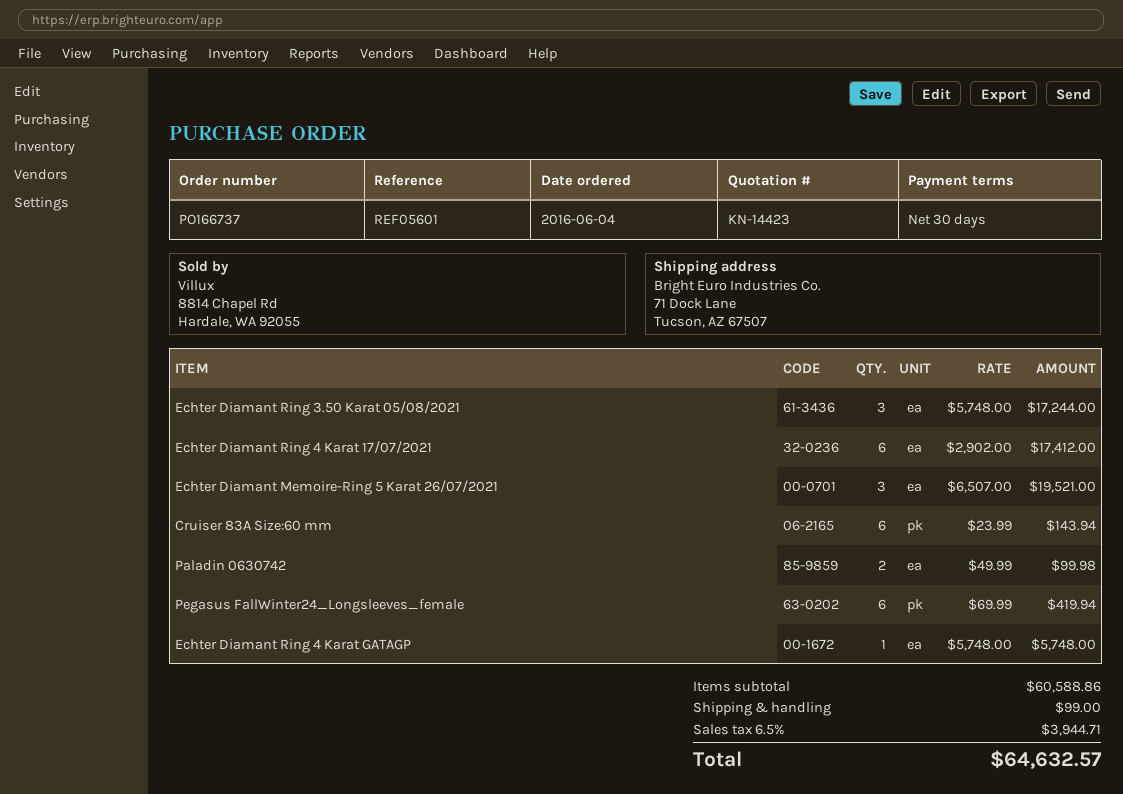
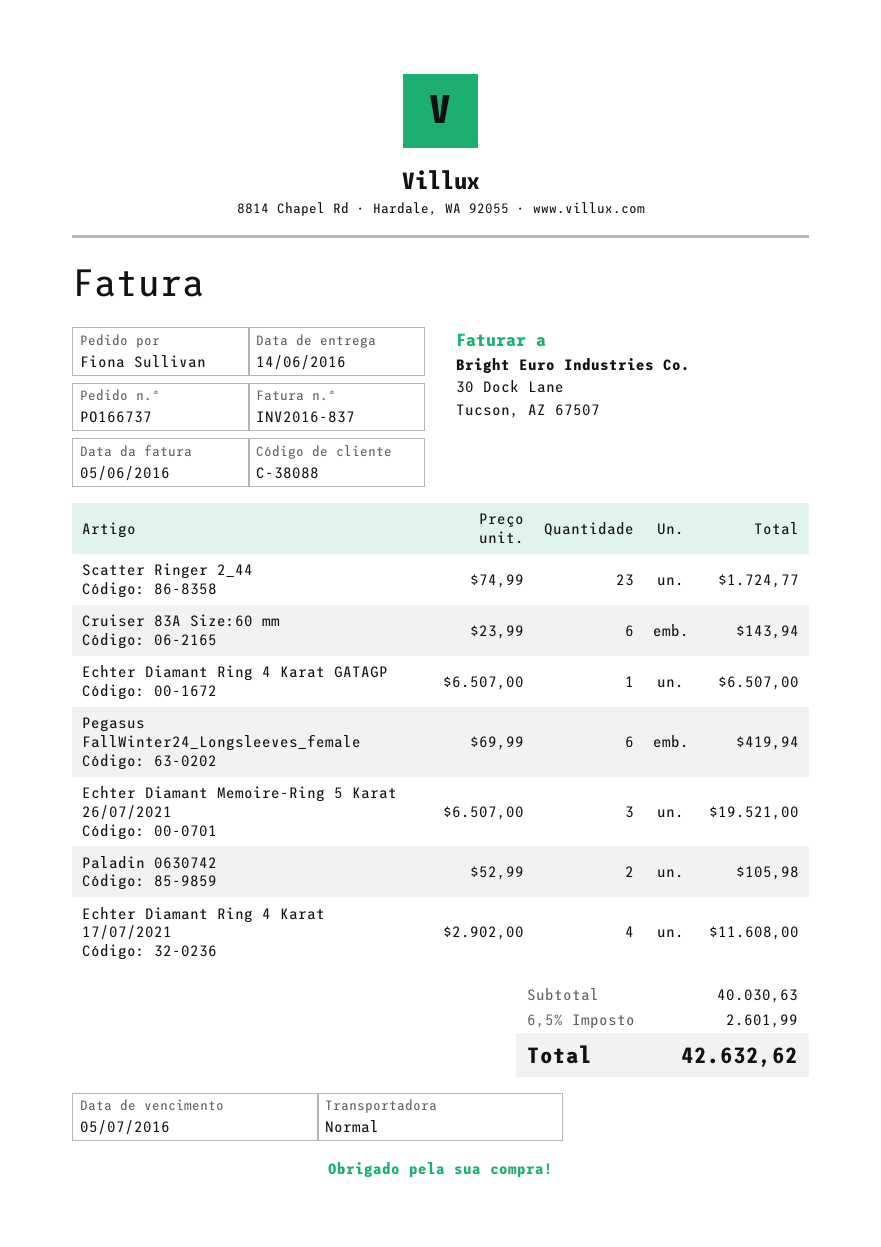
Echter Diamant Ring 3.50 Karat 05/08/2021: 3 x 5748.00 = 17244.00 -> none
Echter Diamant Ring 4 Karat 17/07/2021: 6 x 2902.00 = 17412.00 -> 4 x 2902.00 = 11608.00
Paladin 0630742: 2 x 49.99 = 99.98 -> 2 x 52.99 = 105.98
Echter Diamant Ring 4 Karat GATAGP: 1 x 5748.00 = 5748.00 -> 1 x 6507.00 = 6507.00
Scatter Ringer 2_44: none -> 23 x 74.99 = 1724.77
subtotal: 60588.86 -> 40030.63
shipping: 99.00 -> none
tax: 6.5% = 3944.71 -> 6.5% = 2601.99
total: 64632.57 -> 42632.62

